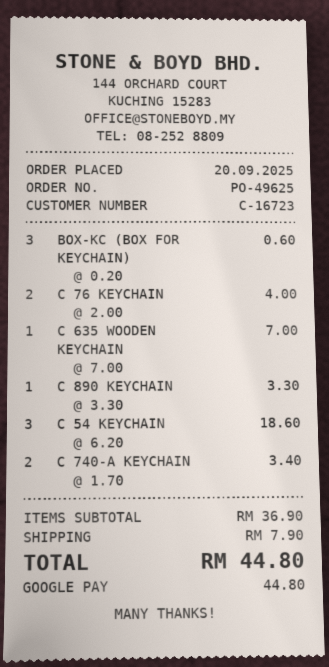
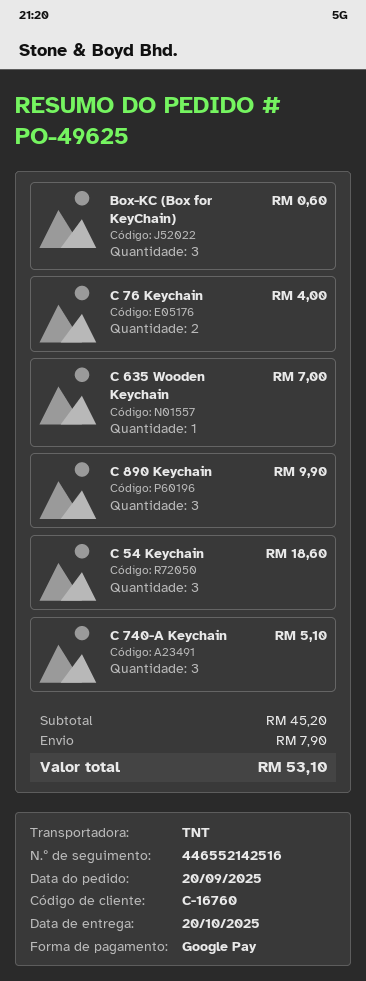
customer number: C-16723 -> C-16760
C 890 KEYCHAIN: 1 for 3.30 -> 3 for 9.90
C 740-A KEYCHAIN: 2 for 3.40 -> 3 for 5.10
subtotal: 36.90 -> 45.20
total: 44.80 -> 53.10

